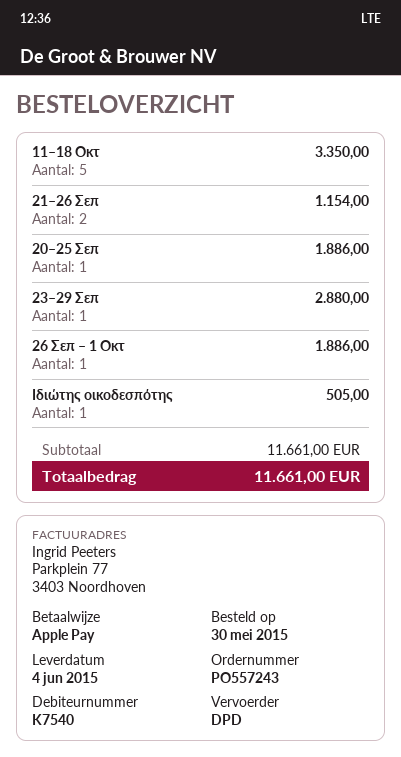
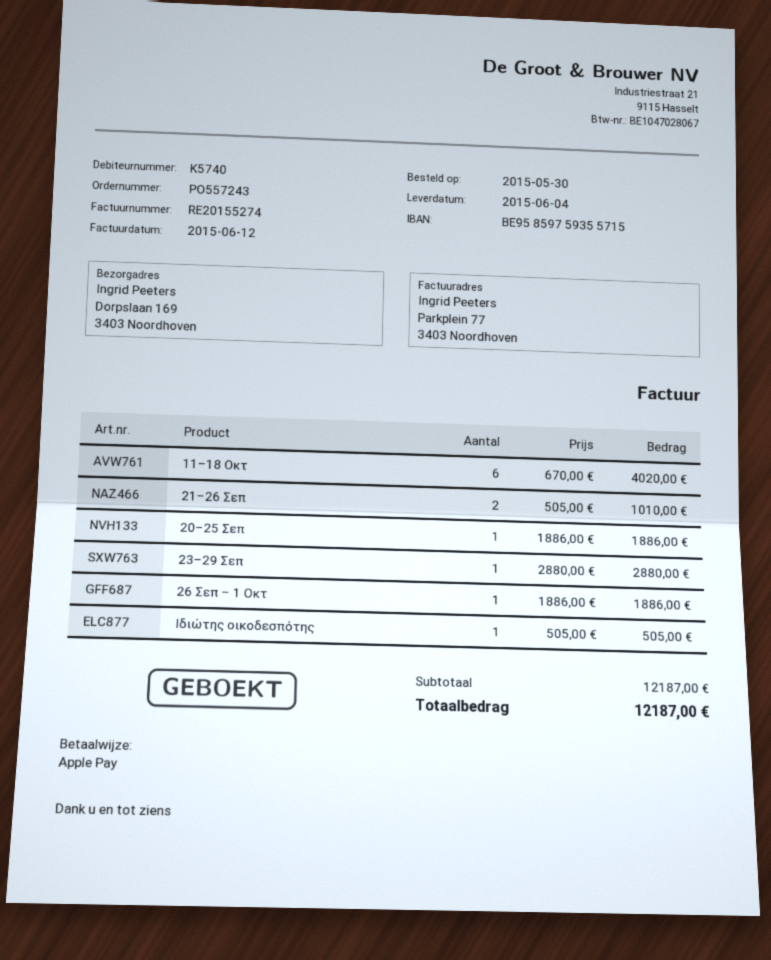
customer number: K7540 -> K5740
11–18 Οκτ: 5 for 3350.00 -> 6 for 4020.00
21–26 Σεπ: 2 for 1154.00 -> 2 for 1010.00
subtotal: 11661.00 -> 12187.00
total: 11661.00 -> 12187.00

